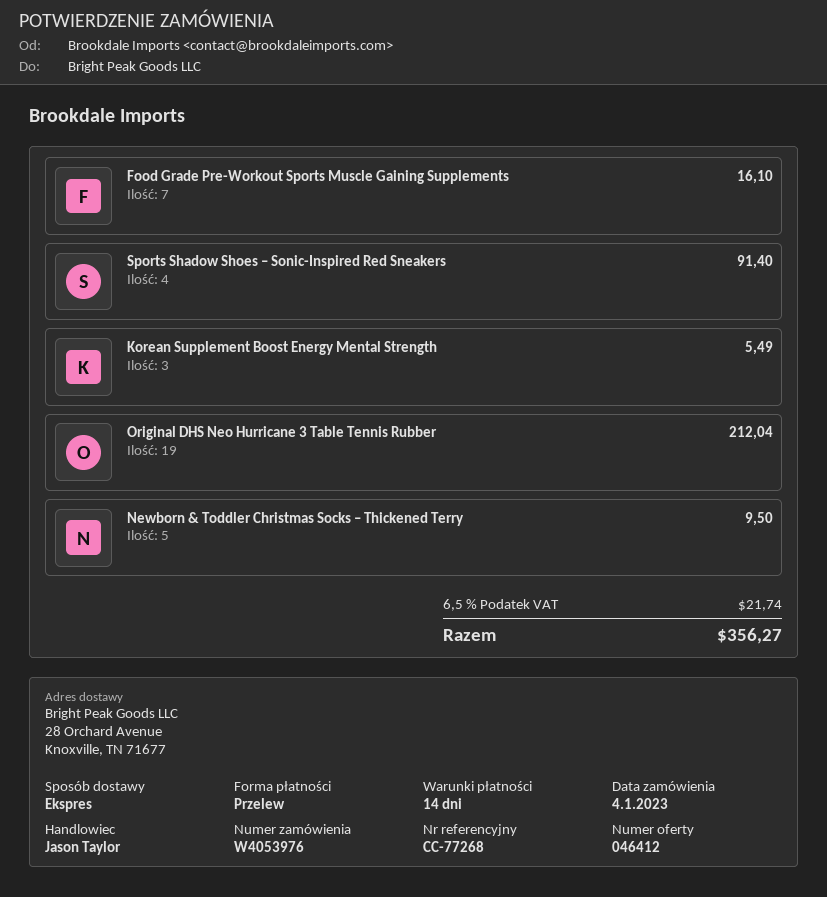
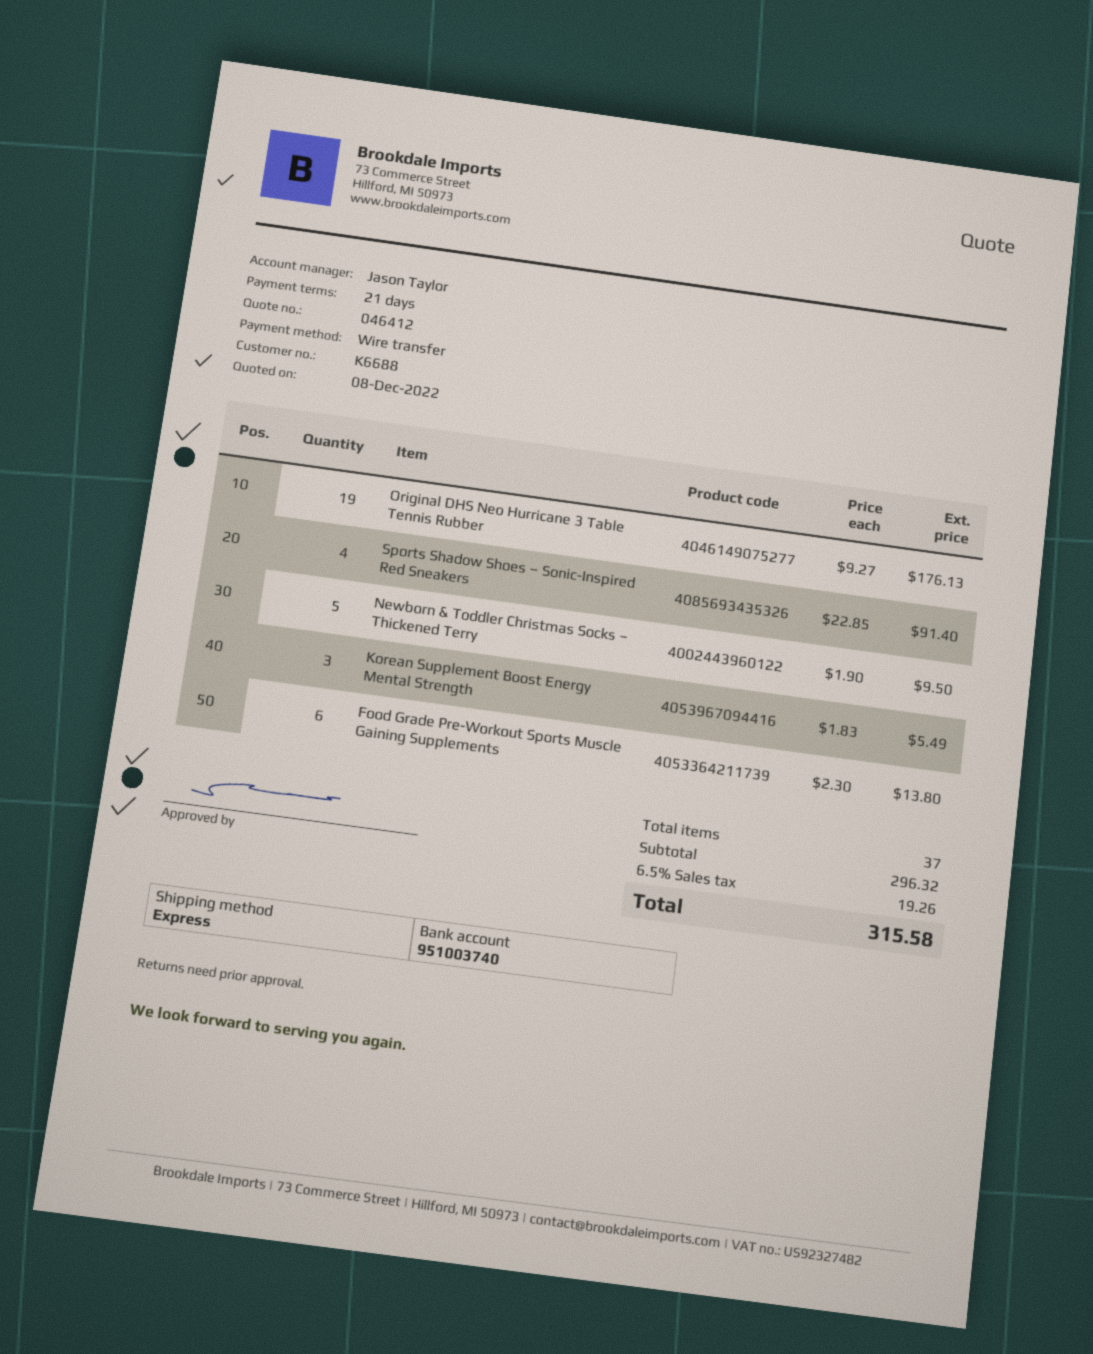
payment terms: 14 days -> 21 days
Food Grade Pre-Workout Sports Muscle Gaining Supplements: 7 for 16.10 -> 6 for 13.80
Original DHS Neo Hurricane 3 Table Tennis Rubber: 19 for 212.04 -> 19 for 176.13
tax: 6.5% = 21.74 -> 6.5% = 19.26
total: 356.27 -> 315.58

